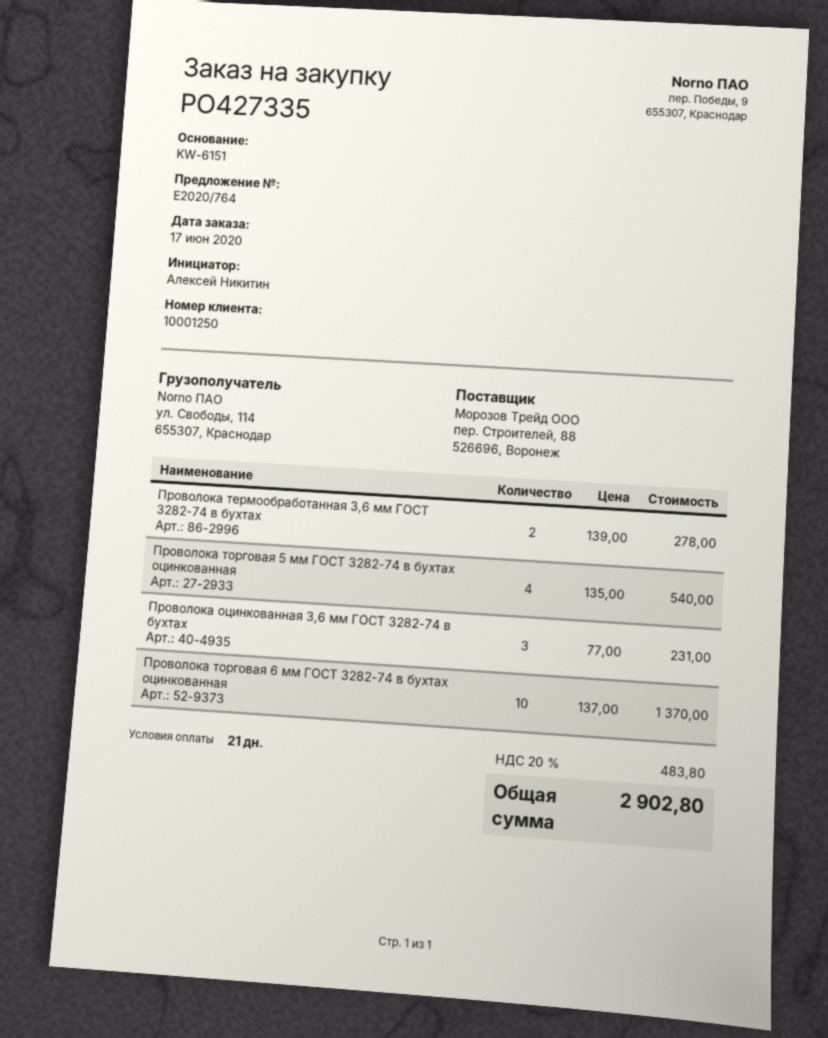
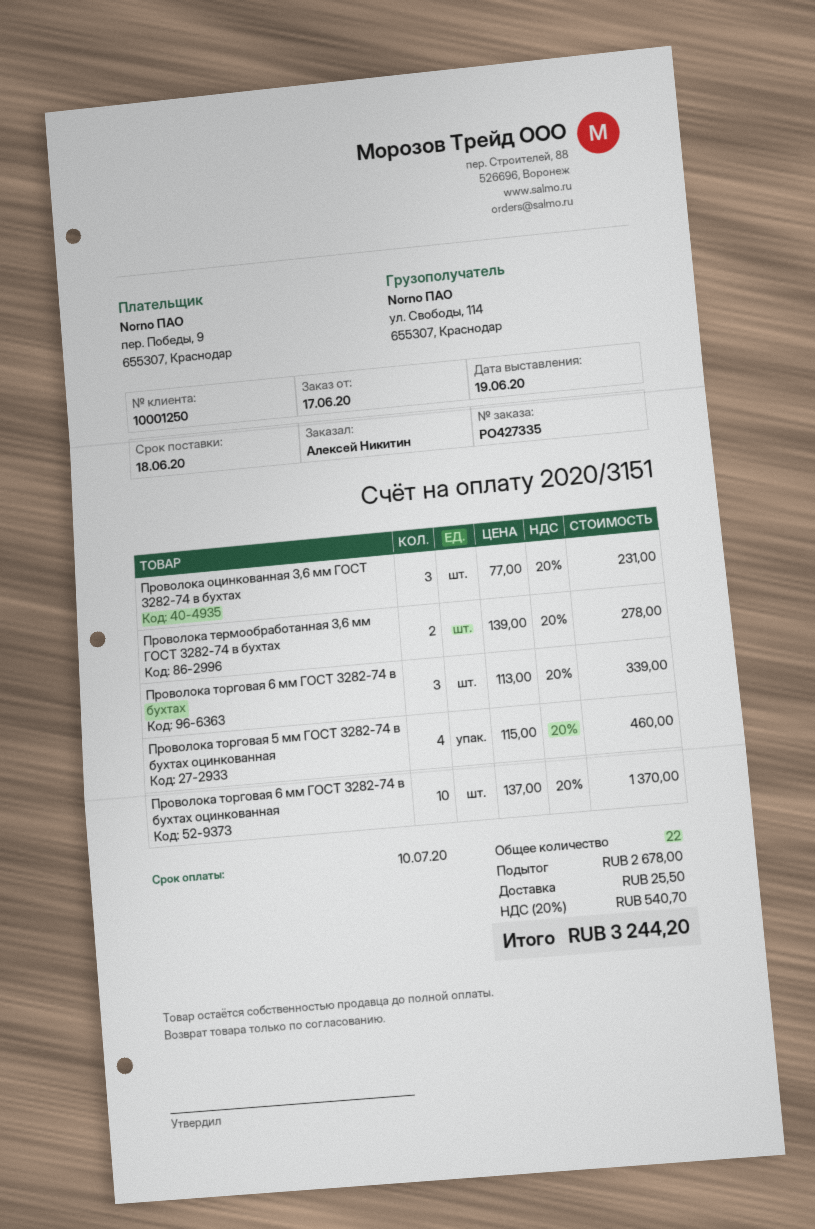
Проволока торговая 5 мм ГОСТ 3282-74 в бухтах оцинкованная: 4 x 135.00 = 540.00 -> 4 x 115.00 = 460.00
Проволока торговая 6 мм ГОСТ 3282-74 в бухтах: none -> 3 x 113.00 = 339.00
shipping: none -> 25.50
tax: 20% = 483.80 -> 20% = 540.70
total: 2902.80 -> 3244.20

